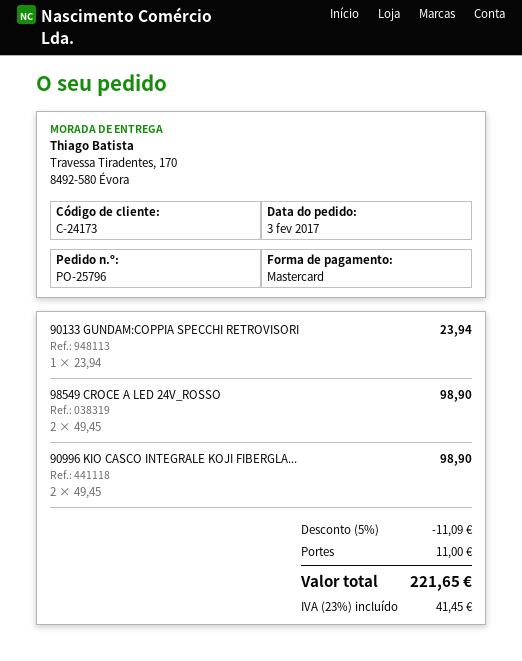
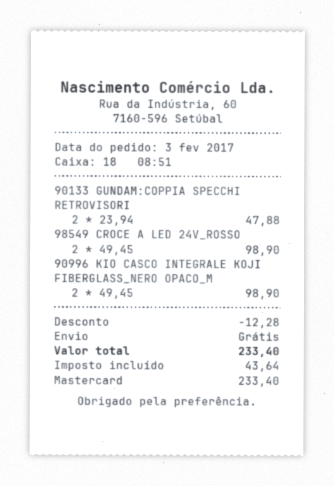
90133 GUNDAM:COPPIA SPECCHI RETROVISORI: 1 x 23.94 = 23.94 -> 2 x 23.94 = 47.88
discount: 11.09 -> 12.28
shipping: 11.00 -> 0.00
tax: 41.45 -> 43.64
total: 221.65 -> 233.40

